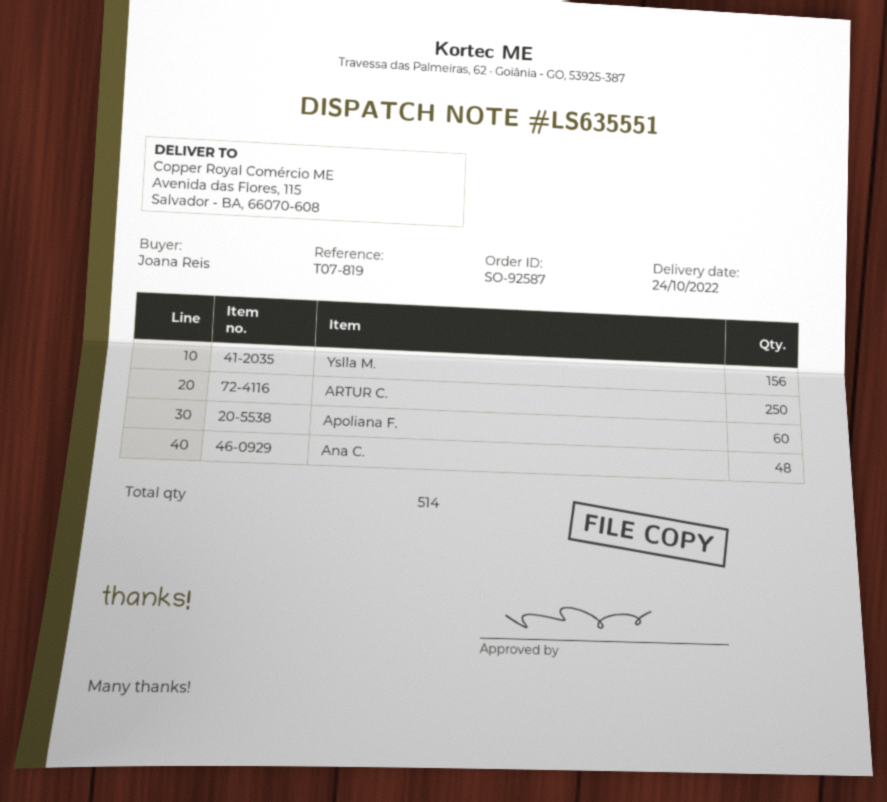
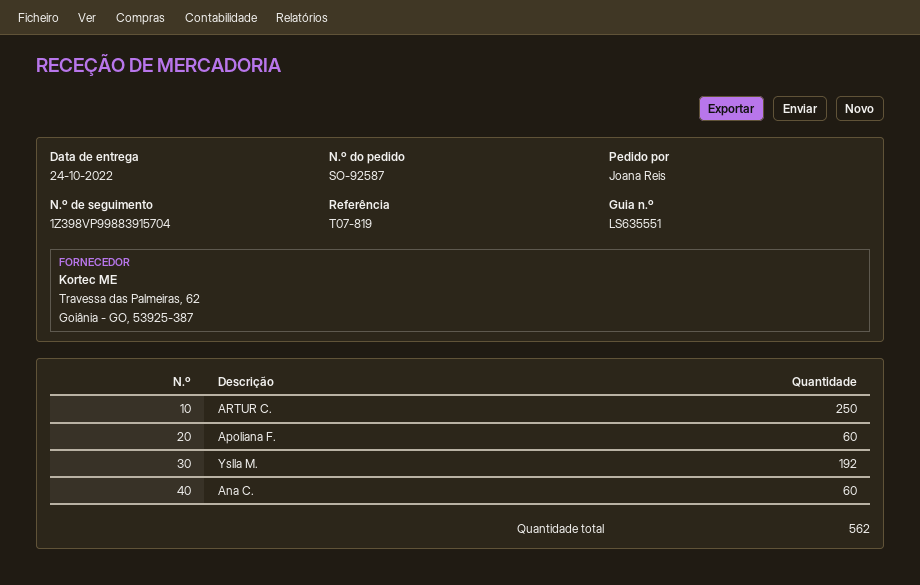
Yslla M.: 156 -> 192
Ana C.: 48 -> 60
total quantity: 514 -> 562

